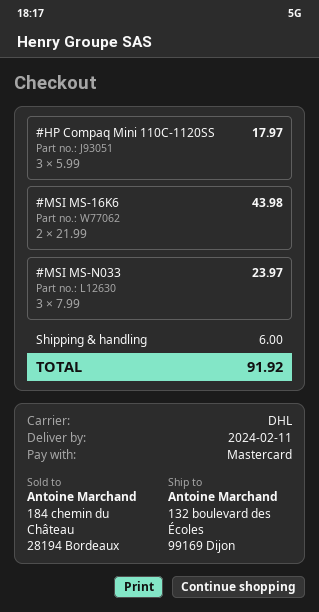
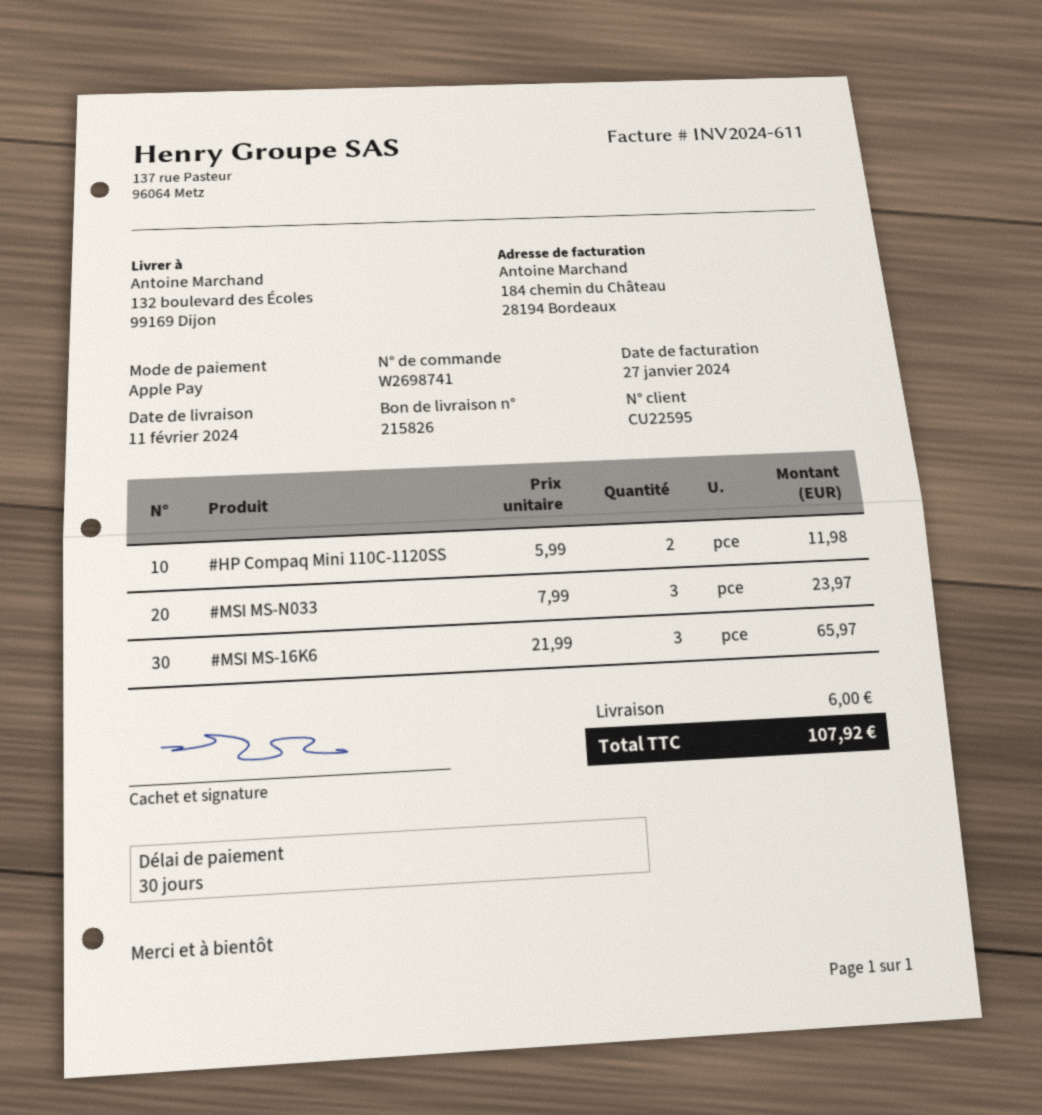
payment method: Mastercard -> Apple Pay
#HP Compaq Mini 110C-1120SS: 3 x 5.99 = 17.97 -> 2 x 5.99 = 11.98
#MSI MS-16K6: 2 x 21.99 = 43.98 -> 3 x 21.99 = 65.97
total: 91.92 -> 107.92

